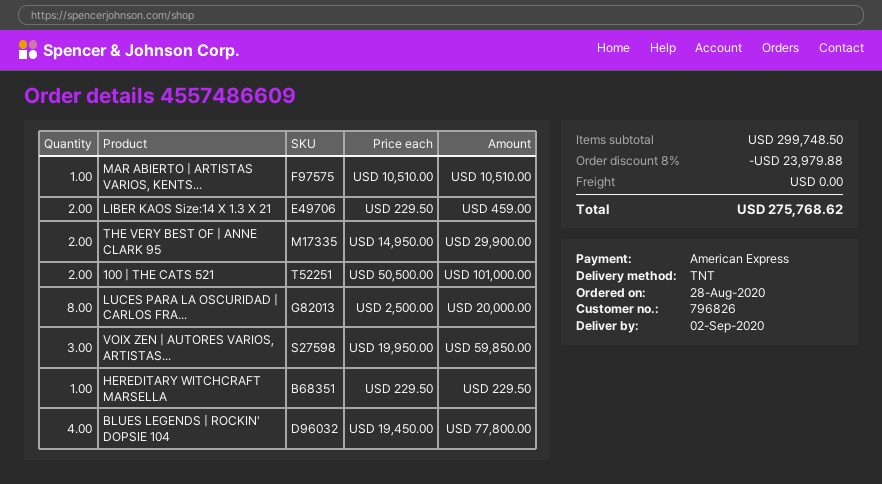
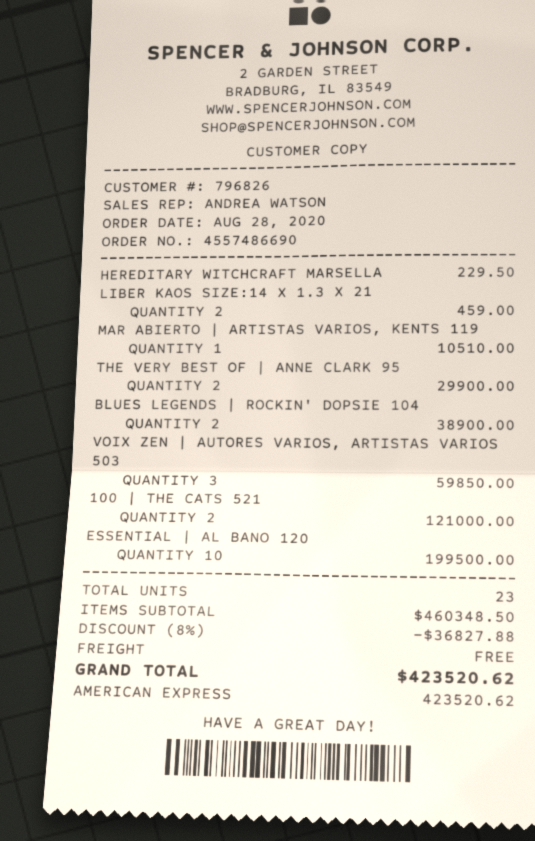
order number: 4557486609 -> 4557486690
100 | THE CATS 521: 2 for 101000.00 -> 2 for 121000.00
LUCES PARA LA OSCURIDAD | CARLOS FRA...: 8 for 20000.00 -> none
BLUES LEGENDS | ROCKIN' DOPSIE 104: 4 for 77800.00 -> 2 for 38900.00
ESSENTIAL | AL BANO 120: none -> 10 for 199500.00
subtotal: 299748.50 -> 460348.50
discount: 8% = 23979.88 -> 8% = 36827.88
total: 275768.62 -> 423520.62

